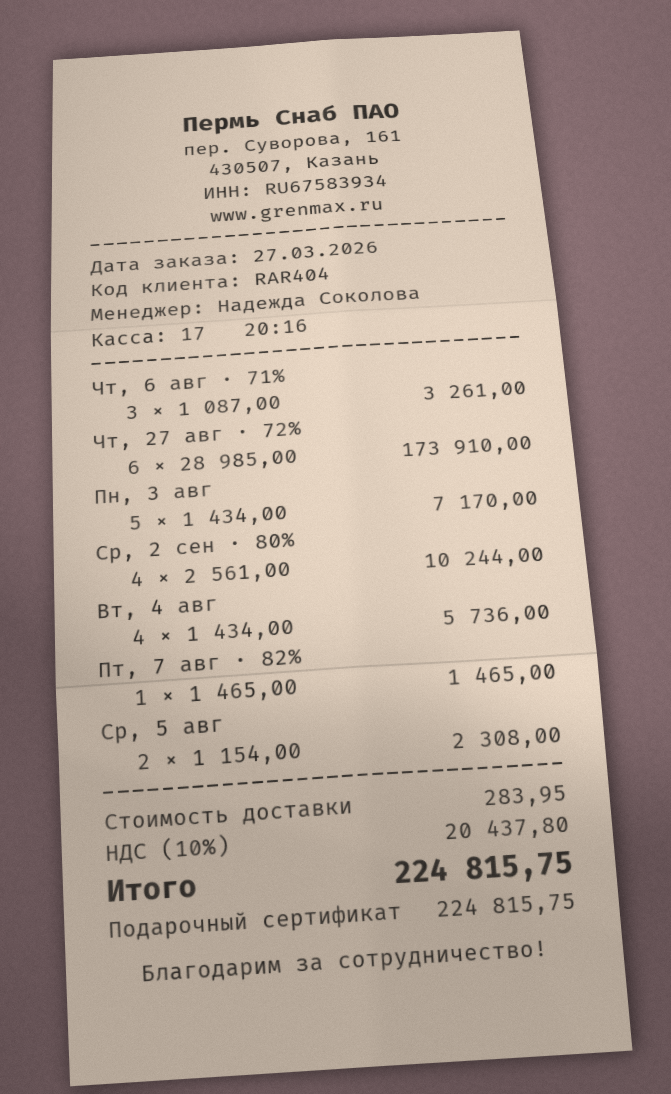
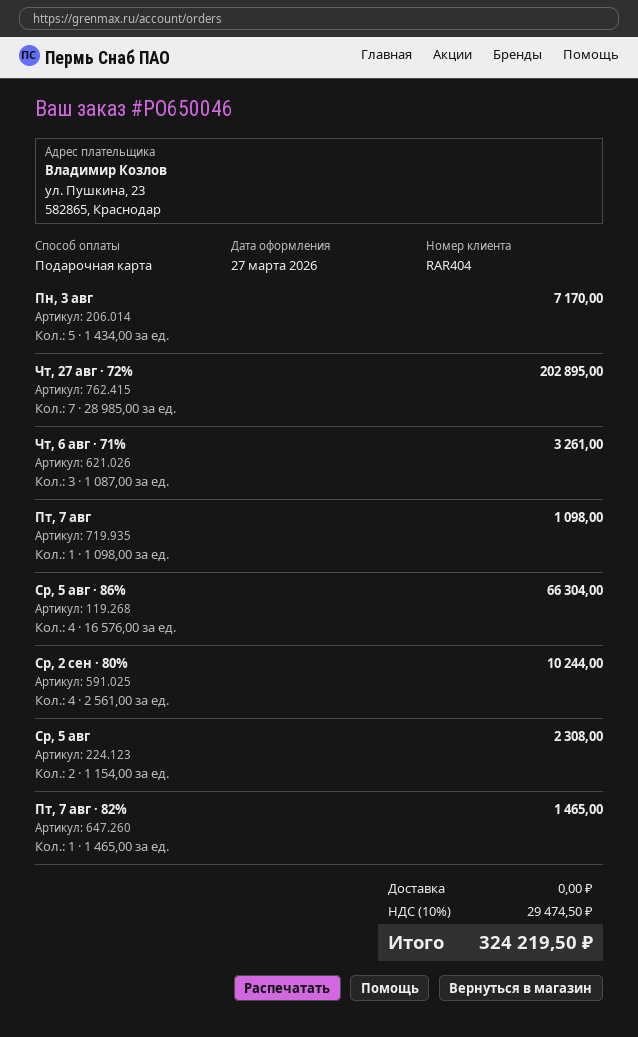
Чт, 27 авг · 72%: 6 x 28985.00 = 173910.00 -> 7 x 28985.00 = 202895.00
Вт, 4 авг: 4 x 1434.00 = 5736.00 -> none
Пт, 7 авг: none -> 1 x 1098.00 = 1098.00
Ср, 5 авг · 86%: none -> 4 x 16576.00 = 66304.00
shipping: 283.95 -> 0.00
tax: 10% = 20437.80 -> 10% = 29474.50
total: 224815.75 -> 324219.50

